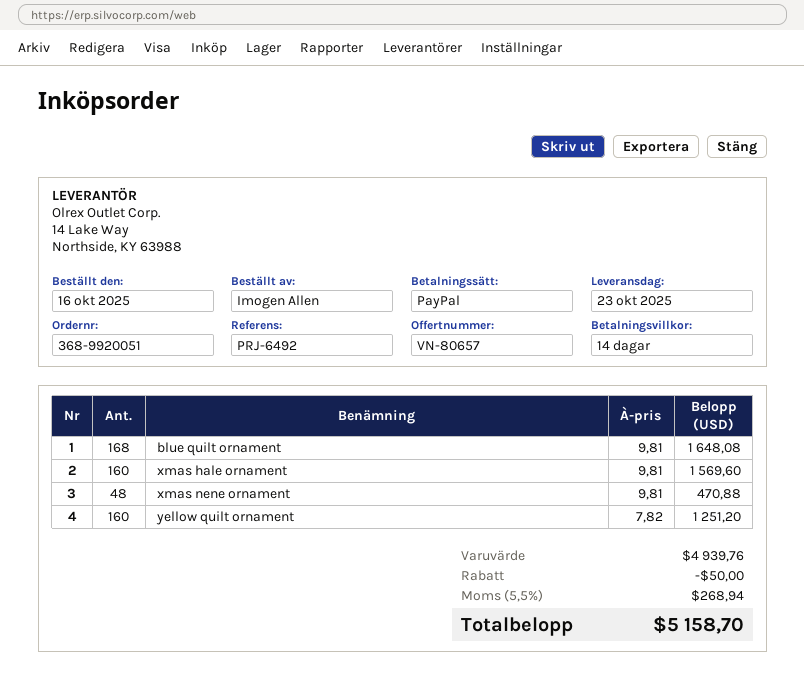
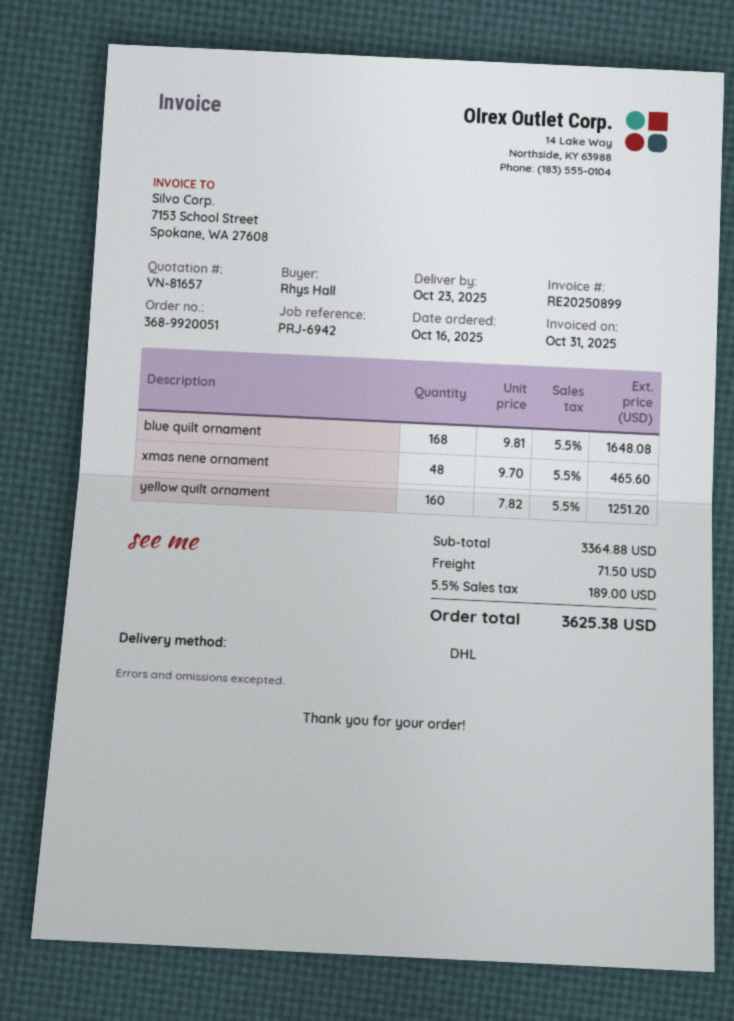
quote number: VN-80657 -> VN-81657
reference: PRJ-6492 -> PRJ-6942
ordered by: Imogen Allen -> Rhys Hall
xmas hale ornament: 160 x 9.81 = 1569.60 -> none
xmas nene ornament: 48 x 9.81 = 470.88 -> 48 x 9.70 = 465.60
subtotal: 4939.76 -> 3364.88
discount: 50.00 -> none
shipping: none -> 71.50
tax: 5.5% = 268.94 -> 5.5% = 189.00
total: 5158.70 -> 3625.38

